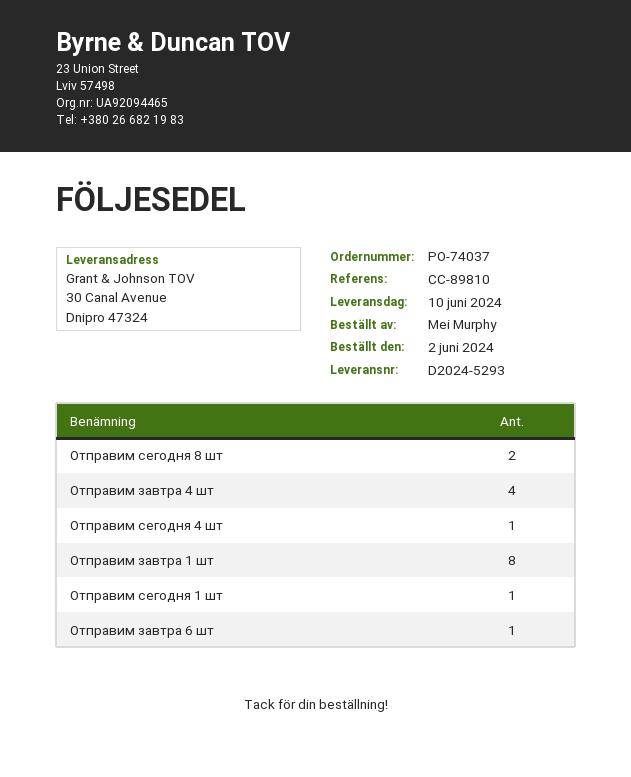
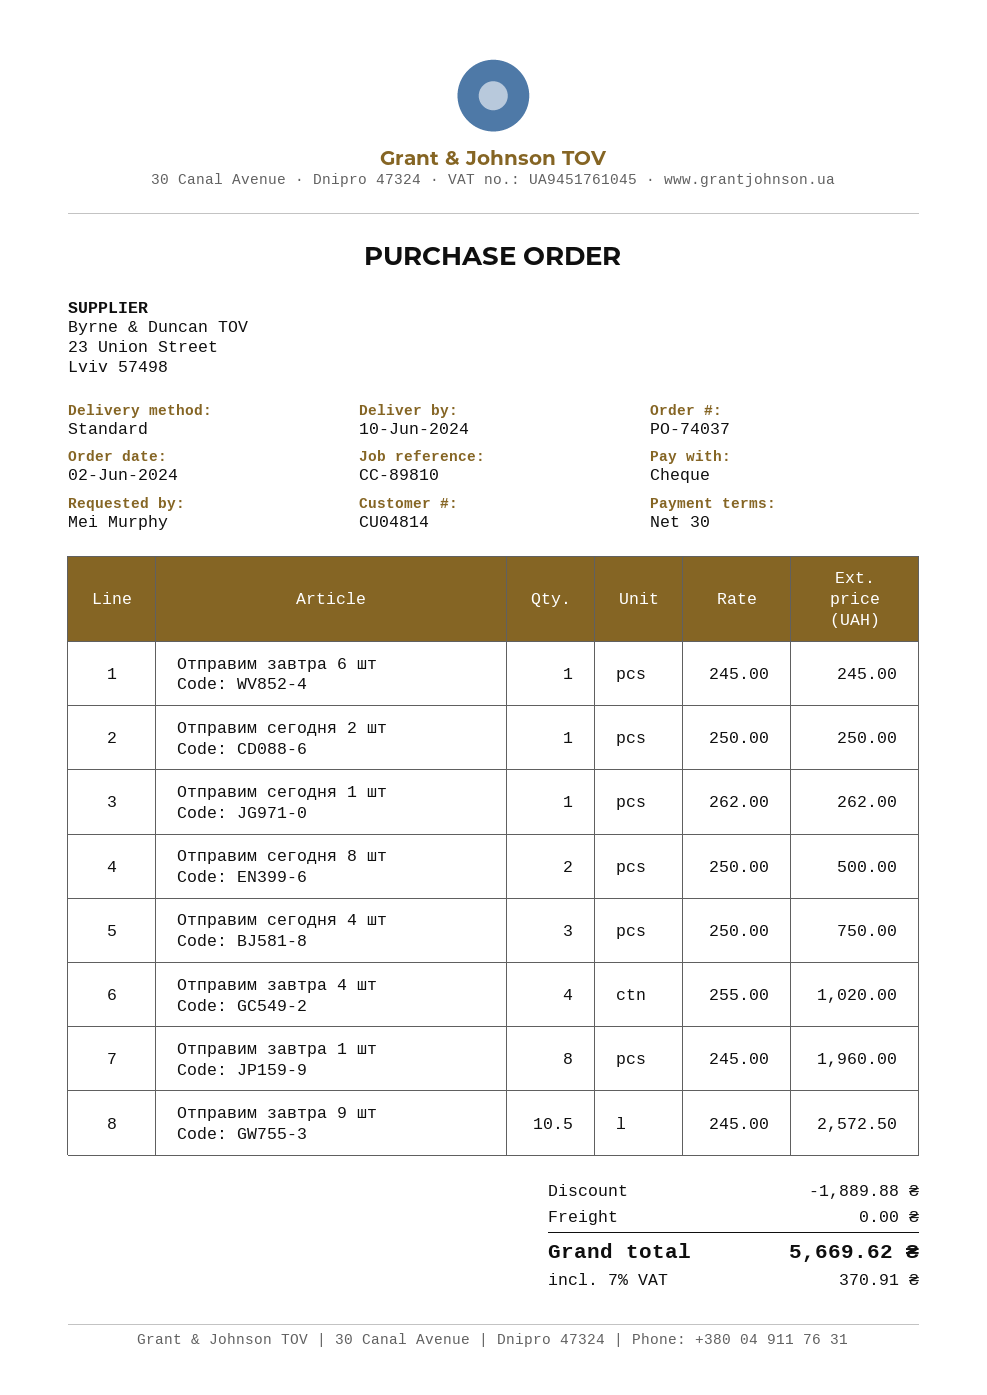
Отправим сегодня 4 шт: 1 -> 3
Отправим сегодня 2 шт: none -> 1
Отправим завтра 9 шт: none -> 10.5

